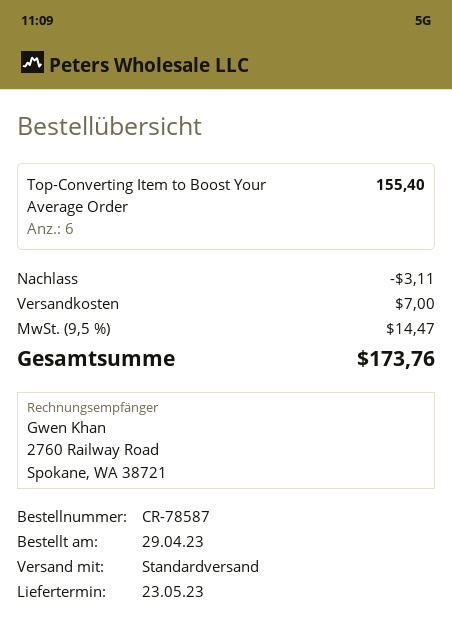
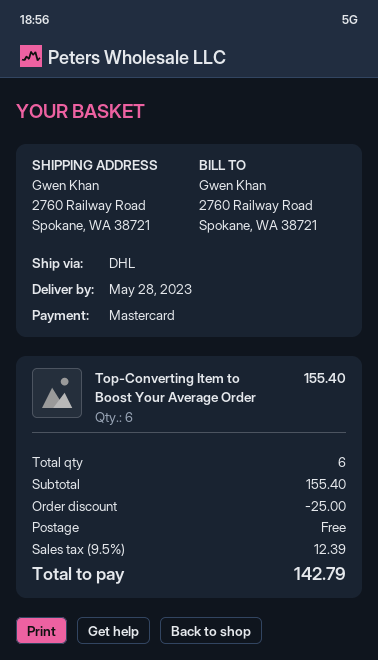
delivery date: 2023-05-23 -> 2023-05-28
shipping method: standard -> DHL
discount: 3.11 -> 25.00
shipping: 7.00 -> 0.00
tax: 9.5% = 14.47 -> 9.5% = 12.39
total: 173.76 -> 142.79

